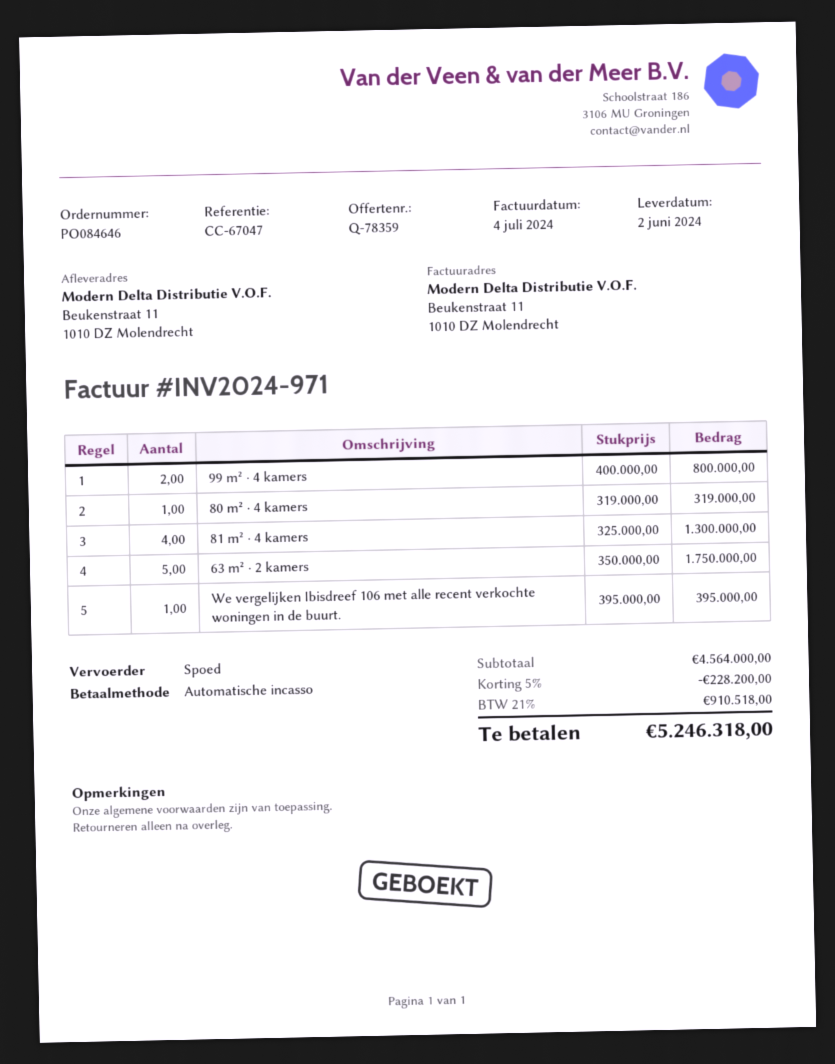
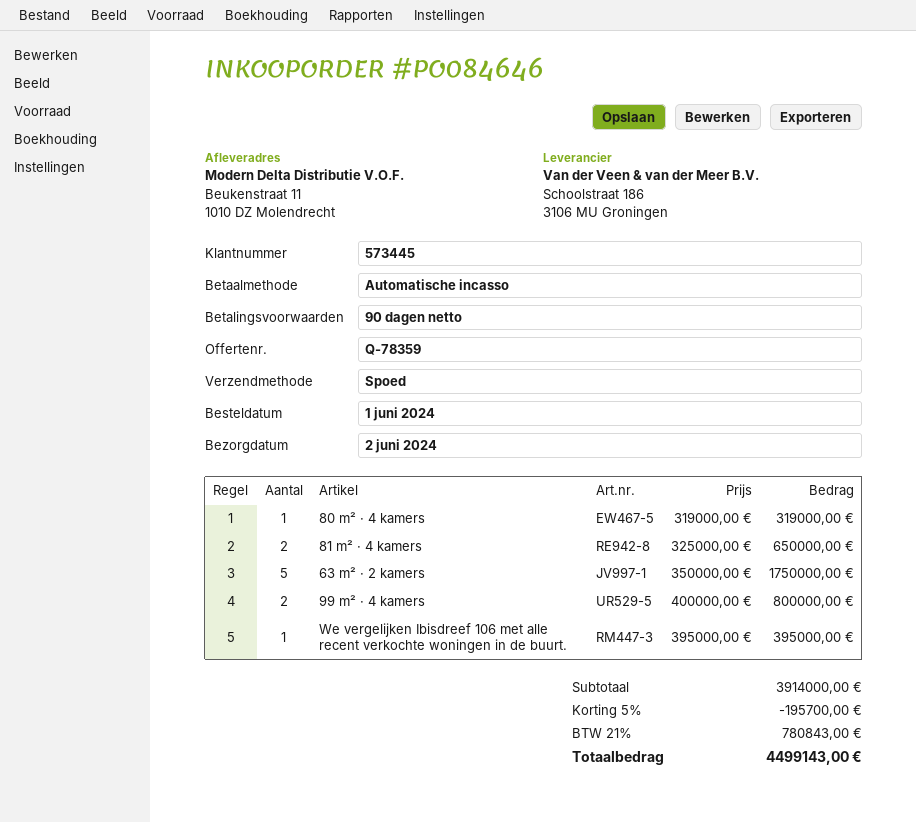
81 m² · 4 kamers: 4 x 325000.00 = 1300000.00 -> 2 x 325000.00 = 650000.00
subtotal: 4564000.00 -> 3914000.00
discount: 5% = 228200.00 -> 5% = 195700.00
tax: 21% = 910518.00 -> 21% = 780843.00
total: 5246318.00 -> 4499143.00

